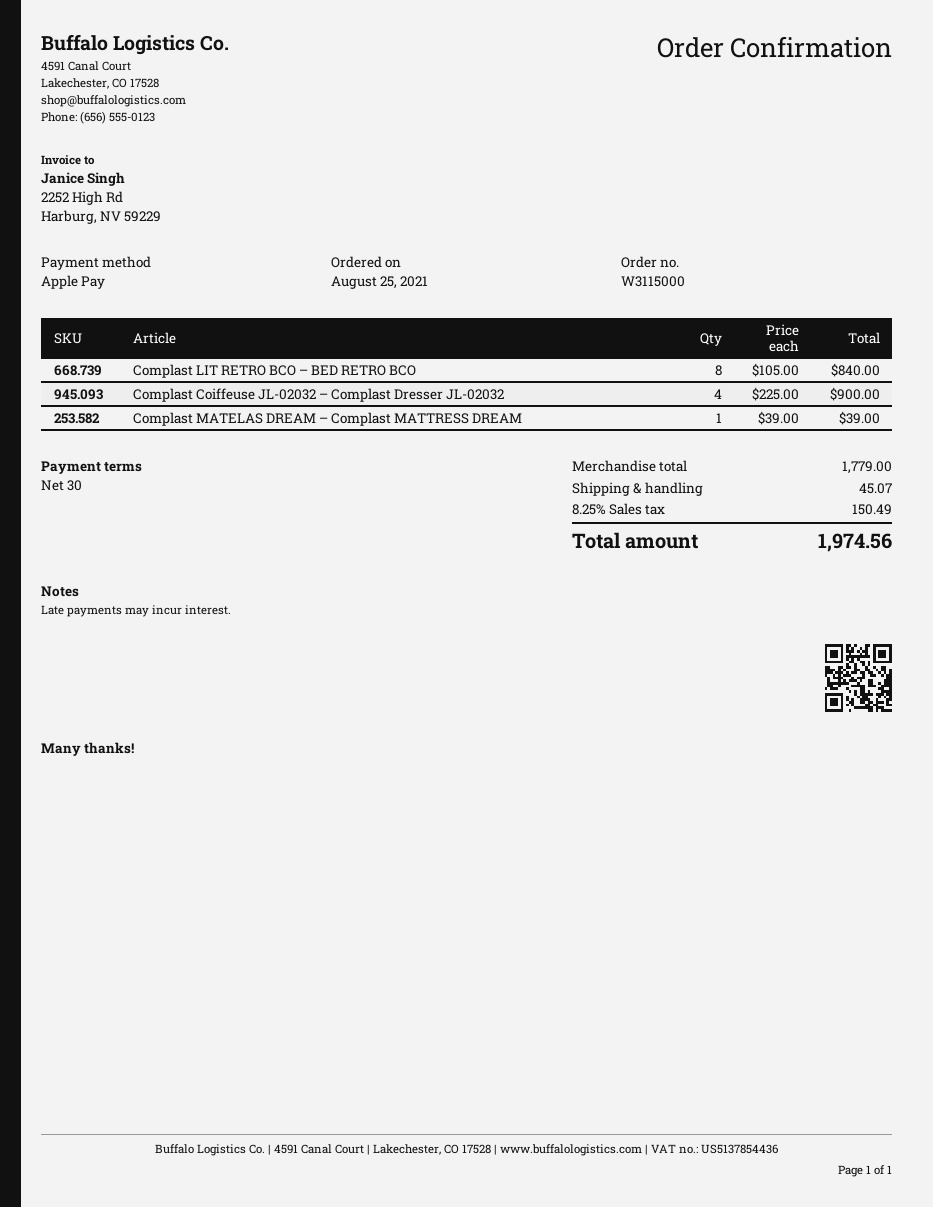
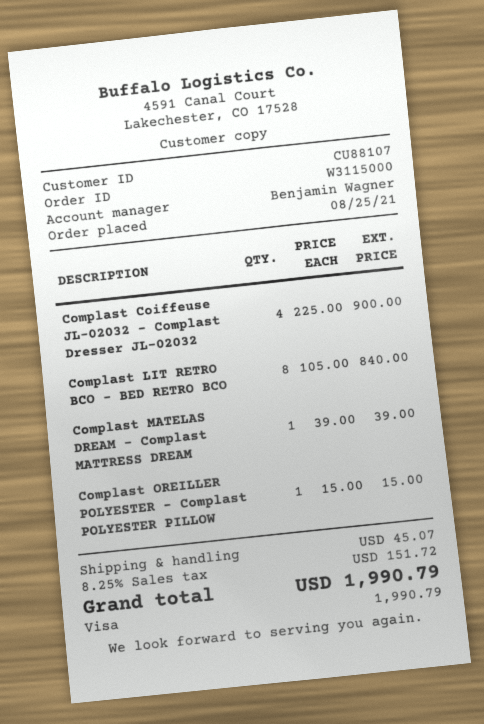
payment method: Apple Pay -> Visa
Complast OREILLER POLYESTER – Complast POLYESTER PILLOW: none -> 1 x 15.00 = 15.00
tax: 8.25% = 150.49 -> 8.25% = 151.72
total: 1974.56 -> 1990.79

